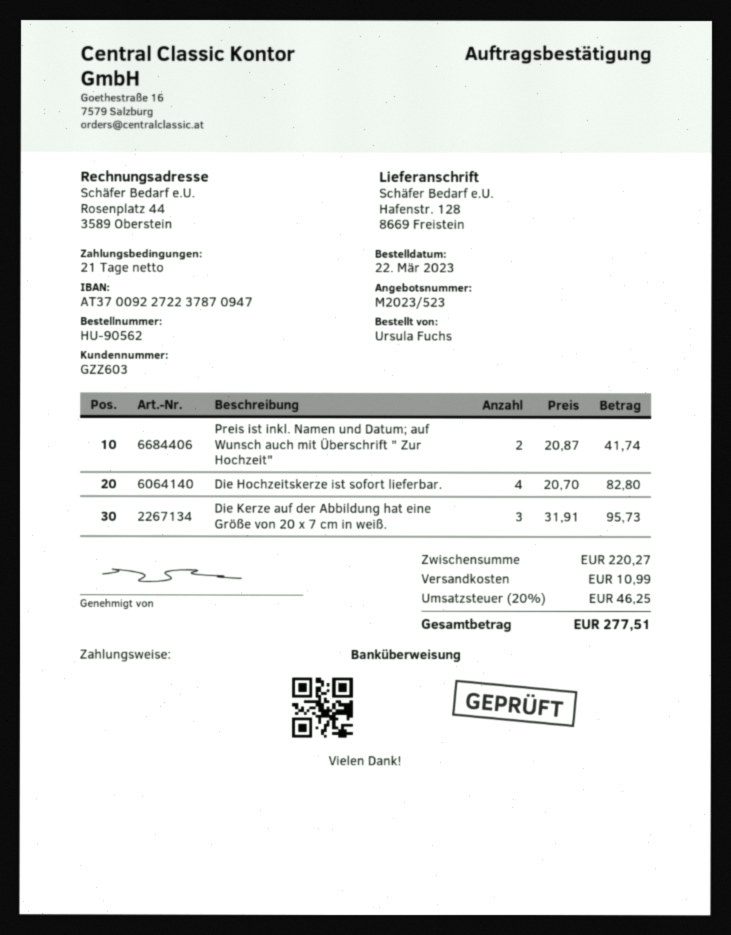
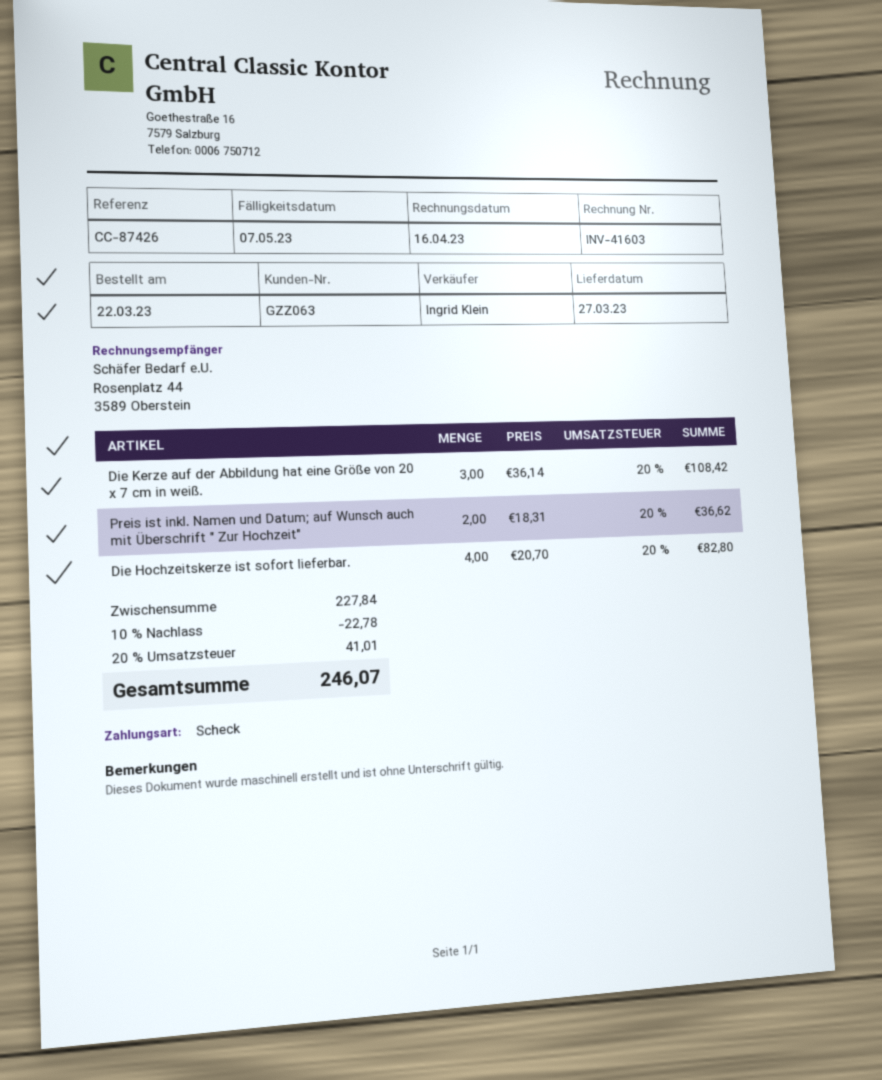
customer number: GZZ603 -> GZZ063
payment method: bank transfer -> cheque
Preis ist inkl. Namen und Datum; auf Wunsch auch mit Überschrift " Zur Hochzeit": 2 x 20.87 = 41.74 -> 2 x 18.31 = 36.62
Die Kerze auf der Abbildung hat eine Größe von 20 x 7 cm in weiß.: 3 x 31.91 = 95.73 -> 3 x 36.14 = 108.42
subtotal: 220.27 -> 227.84
discount: none -> 10% = 22.78
shipping: 10.99 -> none
tax: 20% = 46.25 -> 20% = 41.01
total: 277.51 -> 246.07

